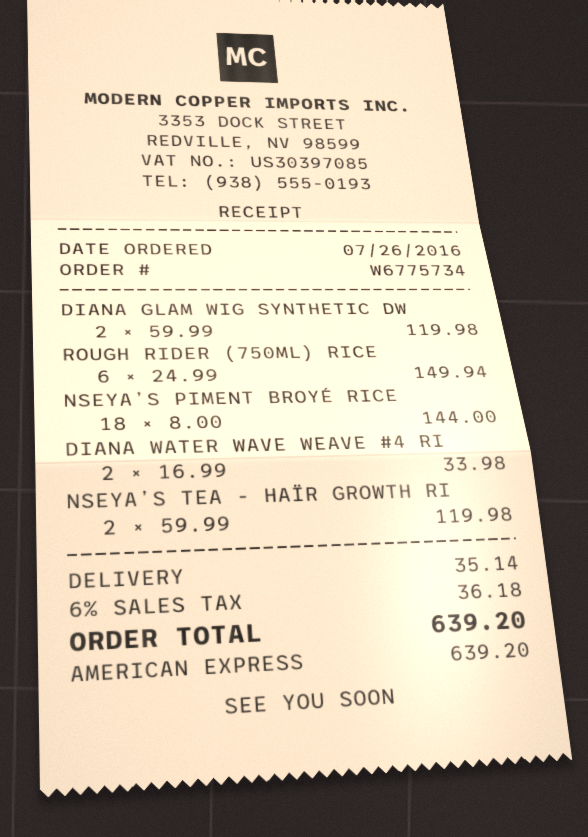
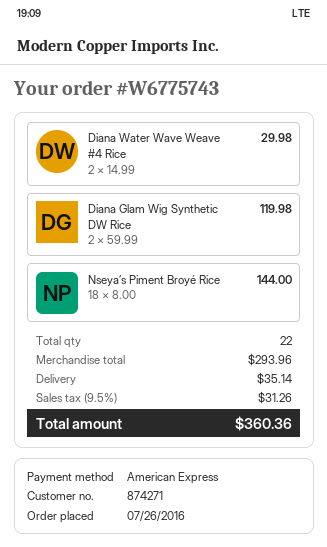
order number: W6775734 -> W6775743
ROUGH RIDER (750ML) RICE: 6 x 24.99 = 149.94 -> none
DIANA WATER WAVE WEAVE #4 RI: 2 x 16.99 = 33.98 -> 2 x 14.99 = 29.98
NSEYA’S TEA - HAÏR GROWTH RI: 2 x 59.99 = 119.98 -> none
tax: 6% = 36.18 -> 9.5% = 31.26
total: 639.20 -> 360.36

